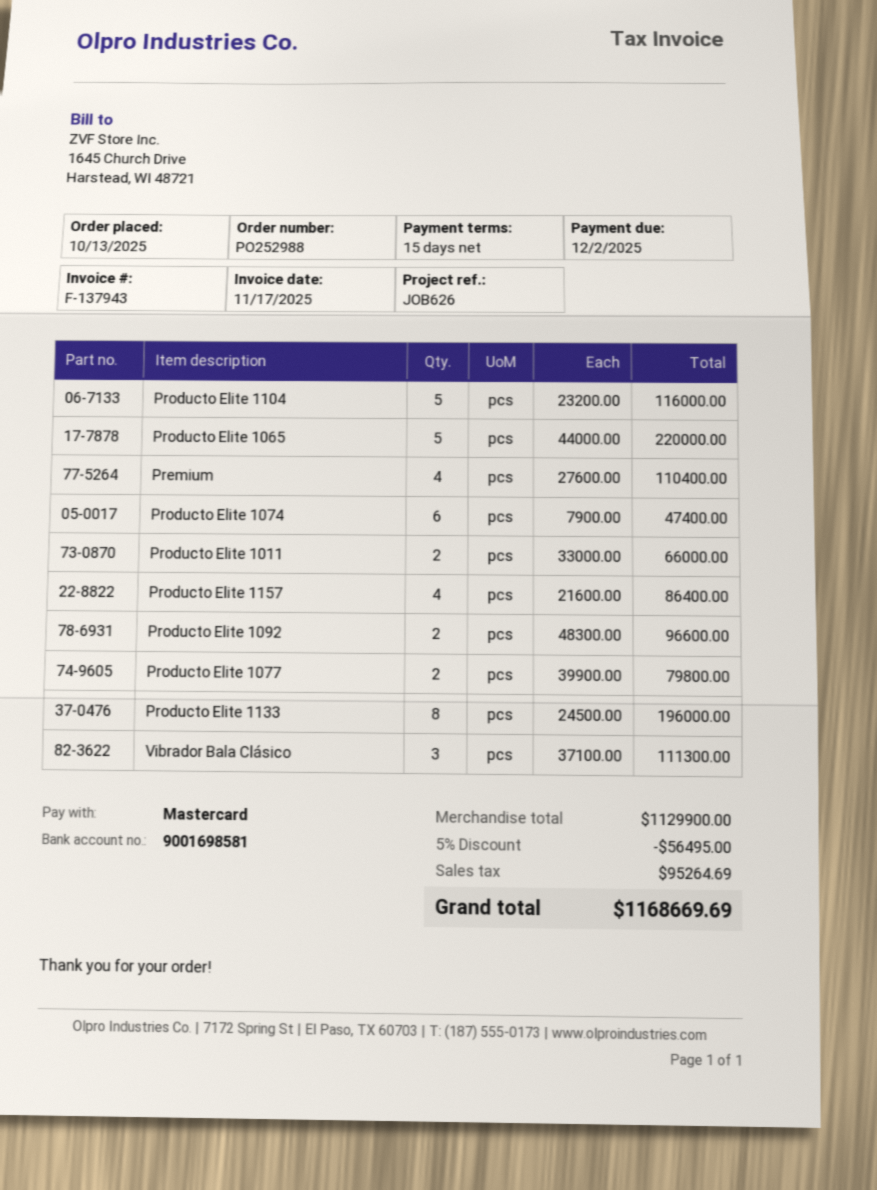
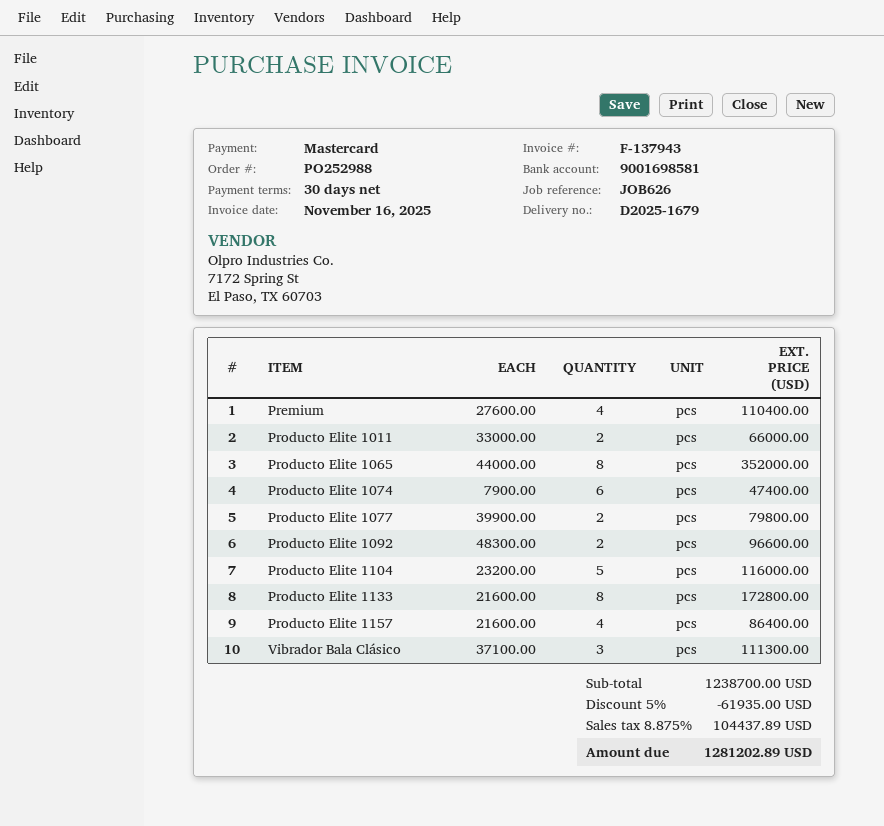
invoice date: 2025-11-17 -> 2025-11-16
payment terms: 15 days -> 30 days
Producto Elite 1065: 5 x 44000.00 = 220000.00 -> 8 x 44000.00 = 352000.00
Producto Elite 1133: 8 x 24500.00 = 196000.00 -> 8 x 21600.00 = 172800.00
subtotal: 1129900.00 -> 1238700.00
discount: 5% = 56495.00 -> 5% = 61935.00
tax: 95264.69 -> 104437.89
total: 1168669.69 -> 1281202.89

